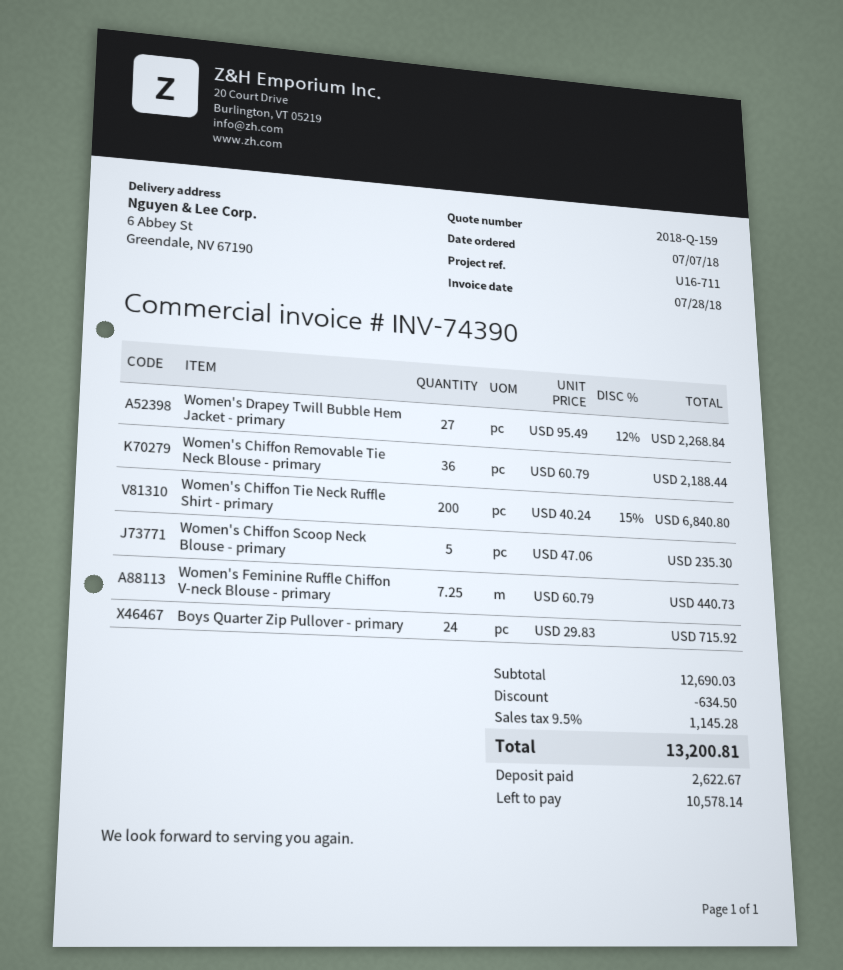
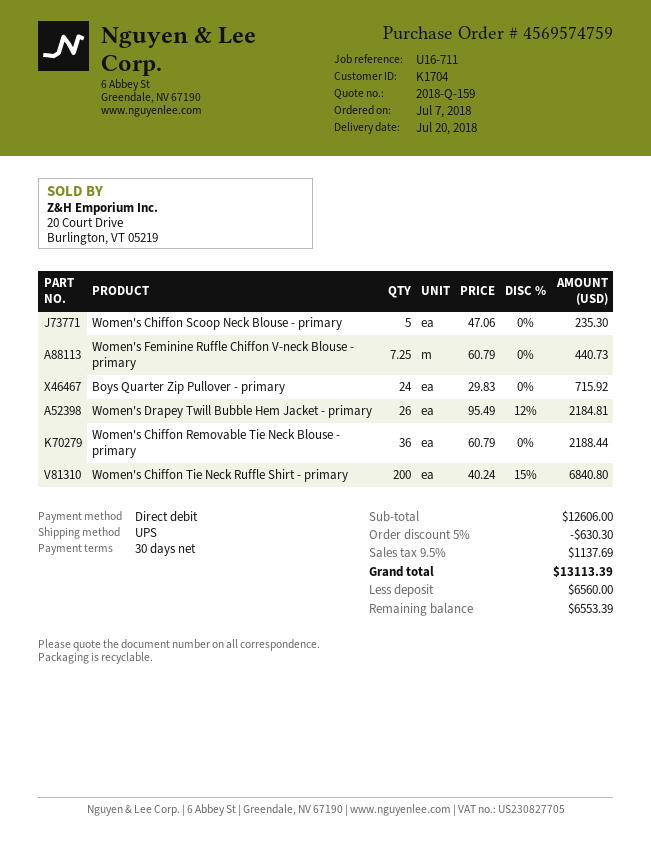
Women's Drapey Twill Bubble Hem Jacket - primary: 27 x 95.49 - 12% = 2268.84 -> 26 x 95.49 - 12% = 2184.81
subtotal: 12690.03 -> 12606.00
discount: 634.50 -> 630.30
tax: 9.5% = 1145.28 -> 9.5% = 1137.69
total: 13200.81 -> 13113.39
deposit: 2622.67 -> 6560.00
balance: 10578.14 -> 6553.39

